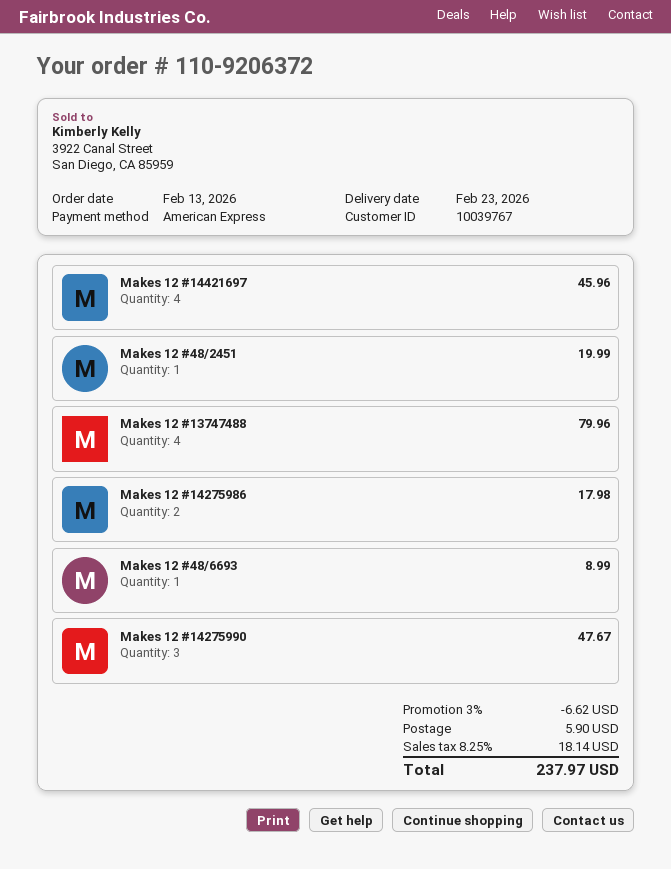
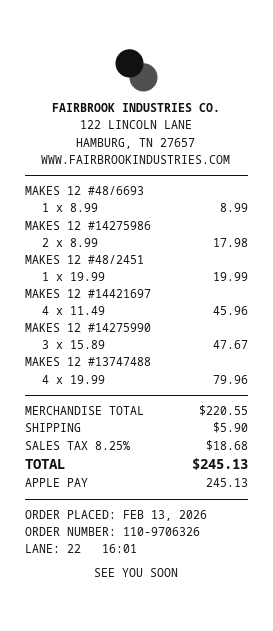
order number: 110-9206372 -> 110-9706326
payment method: American Express -> Apple Pay
discount: 3% = 6.62 -> none
tax: 8.25% = 18.14 -> 8.25% = 18.68
total: 237.97 -> 245.13

